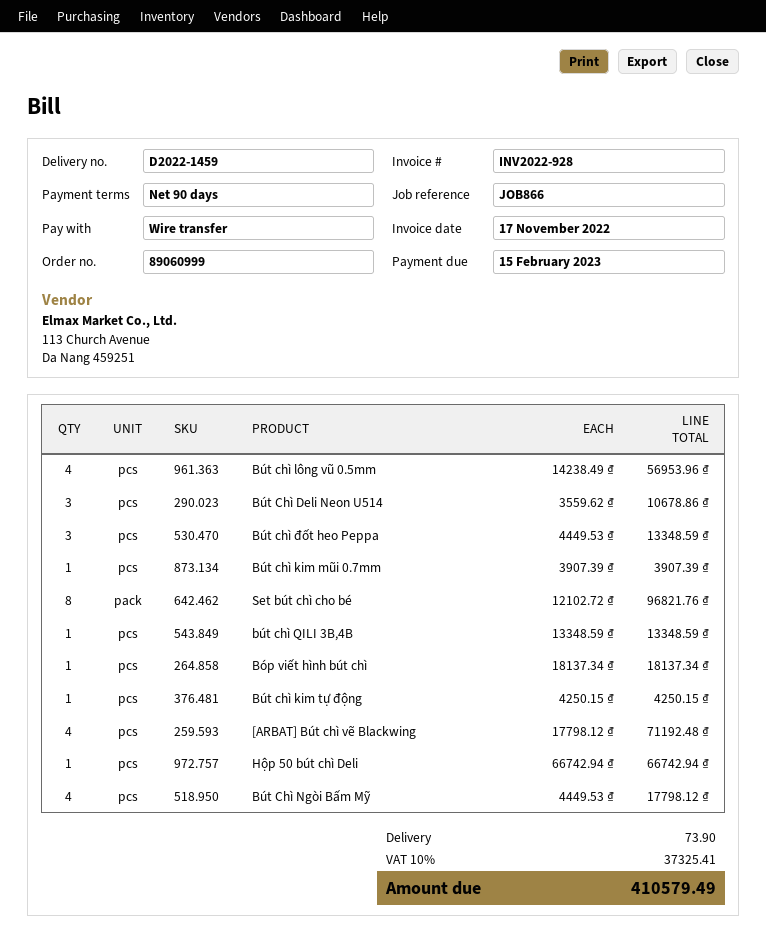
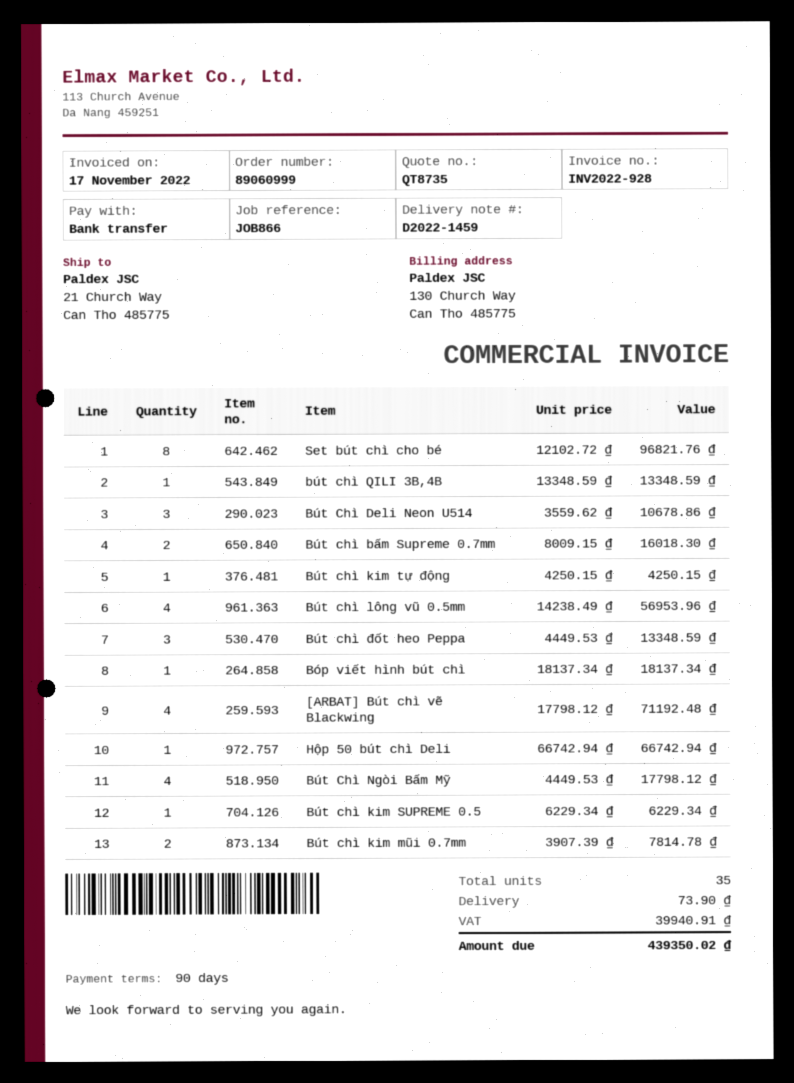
Bút chì kim mũi 0.7mm: 1 x 3907.39 = 3907.39 -> 2 x 3907.39 = 7814.78
Bút chì bấm Supreme 0.7mm: none -> 2 x 8009.15 = 16018.30
Bút chì kim SUPREME 0.5: none -> 1 x 6229.34 = 6229.34
tax: 37325.41 -> 39940.91
total: 410579.49 -> 439350.02

